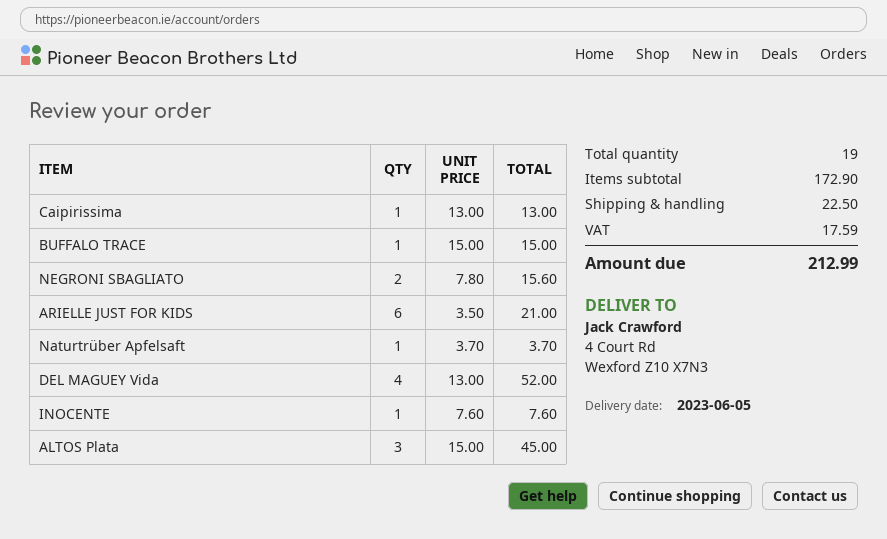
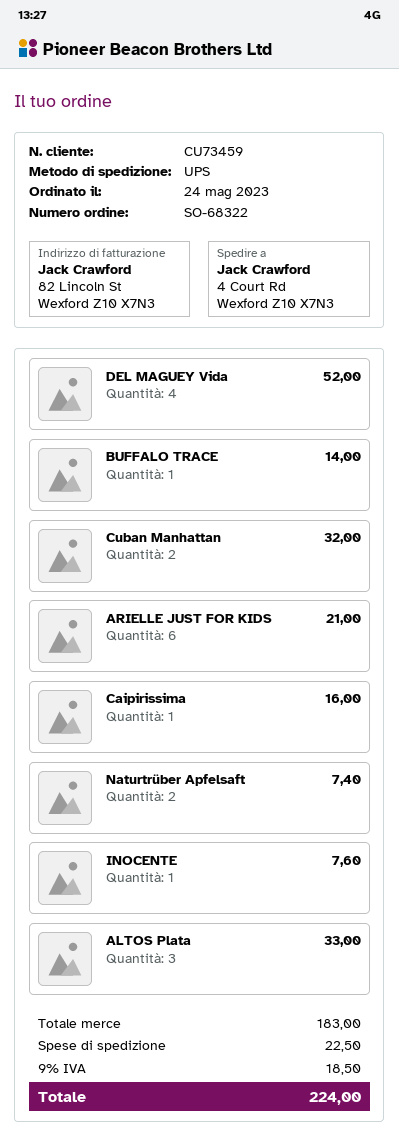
Caipirissima: 1 for 13.00 -> 1 for 16.00
BUFFALO TRACE: 1 for 15.00 -> 1 for 14.00
NEGRONI SBAGLIATO: 2 for 15.60 -> none
Naturtrüber Apfelsaft: 1 for 3.70 -> 2 for 7.40
ALTOS Plata: 3 for 45.00 -> 3 for 33.00
Cuban Manhattan: none -> 2 for 32.00
subtotal: 172.90 -> 183.00
tax: 17.59 -> 18.50
total: 212.99 -> 224.00

